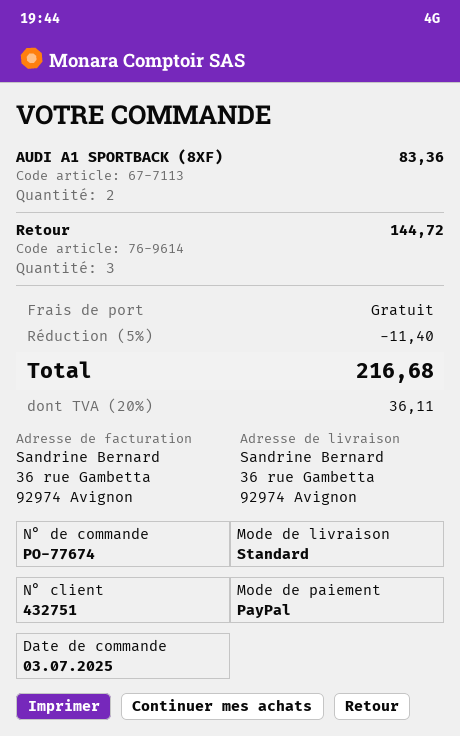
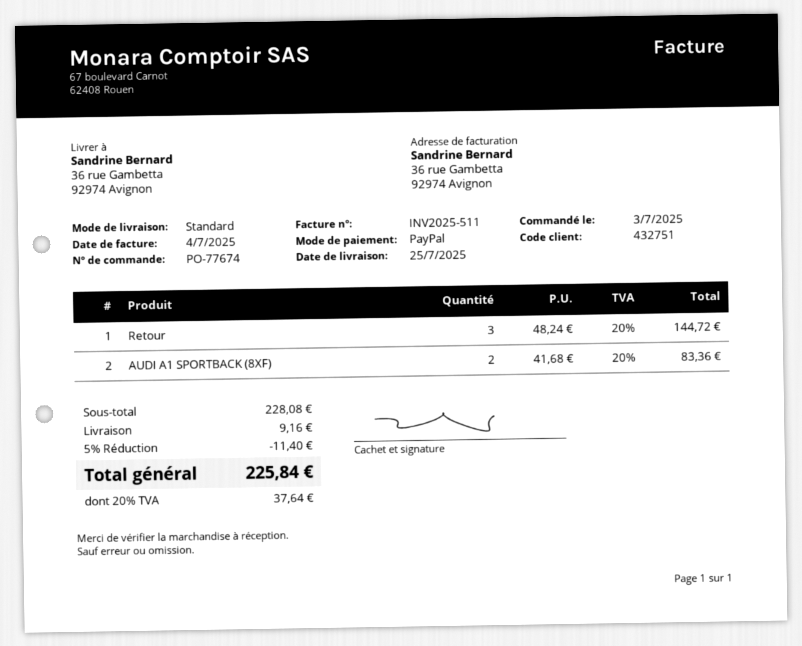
shipping: 0.00 -> 9.16
tax: 20% = 36.11 -> 20% = 37.64
total: 216.68 -> 225.84

